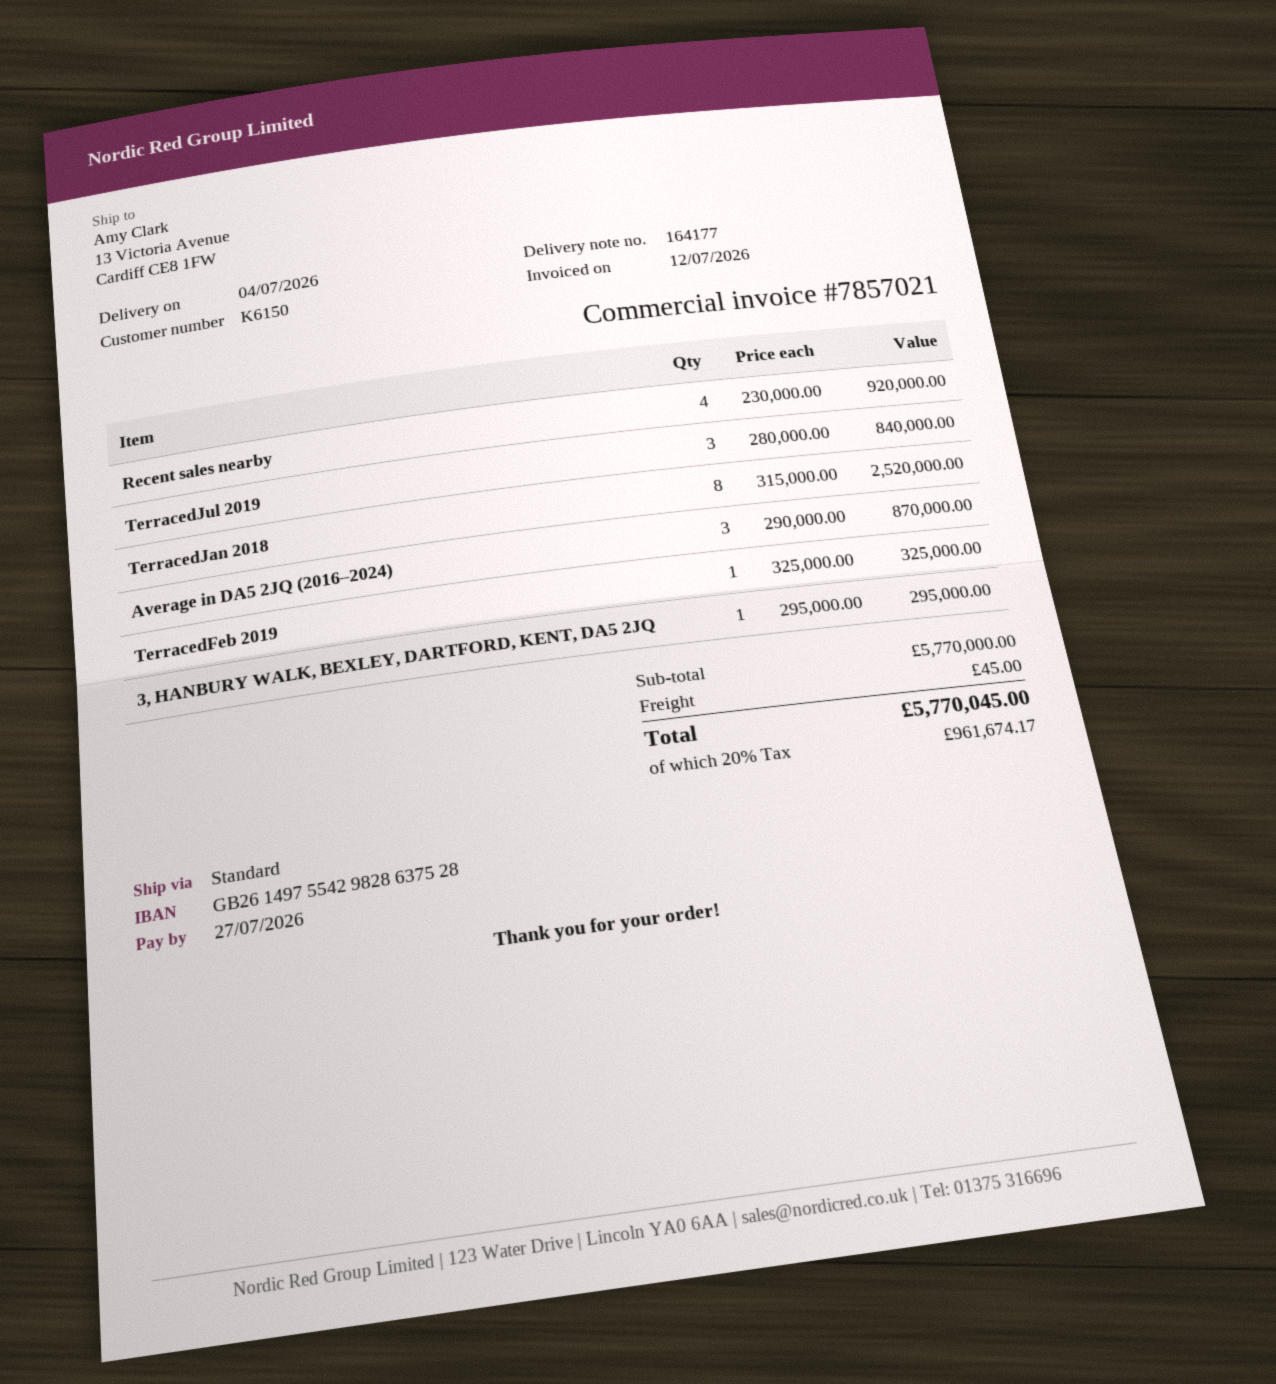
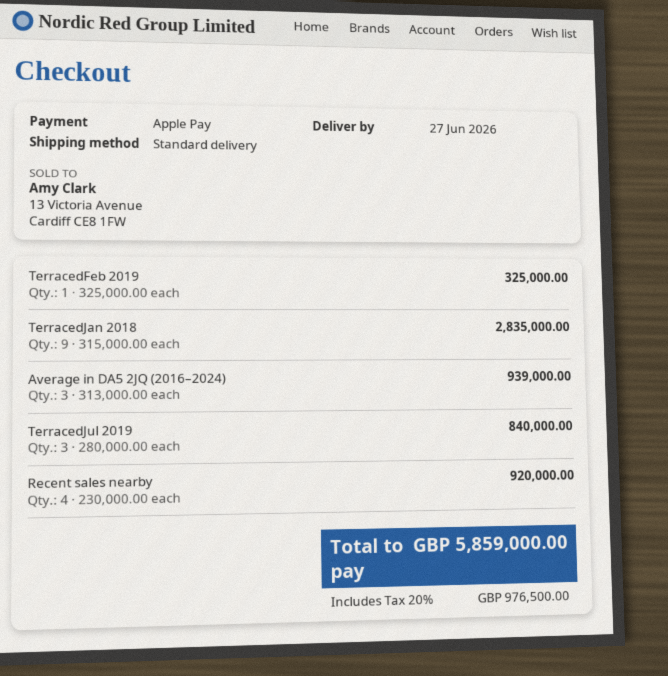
delivery date: 2026-07-04 -> 2026-06-27
TerracedJan 2018: 8 x 315000.00 = 2520000.00 -> 9 x 315000.00 = 2835000.00
Average in DA5 2JQ (2016–2024): 3 x 290000.00 = 870000.00 -> 3 x 313000.00 = 939000.00
3, HANBURY WALK, BEXLEY, DARTFORD, KENT, DA5 2JQ: 1 x 295000.00 = 295000.00 -> none
shipping: 45.00 -> none
tax: 20% = 961674.17 -> 20% = 976500.00
total: 5770045.00 -> 5859000.00

